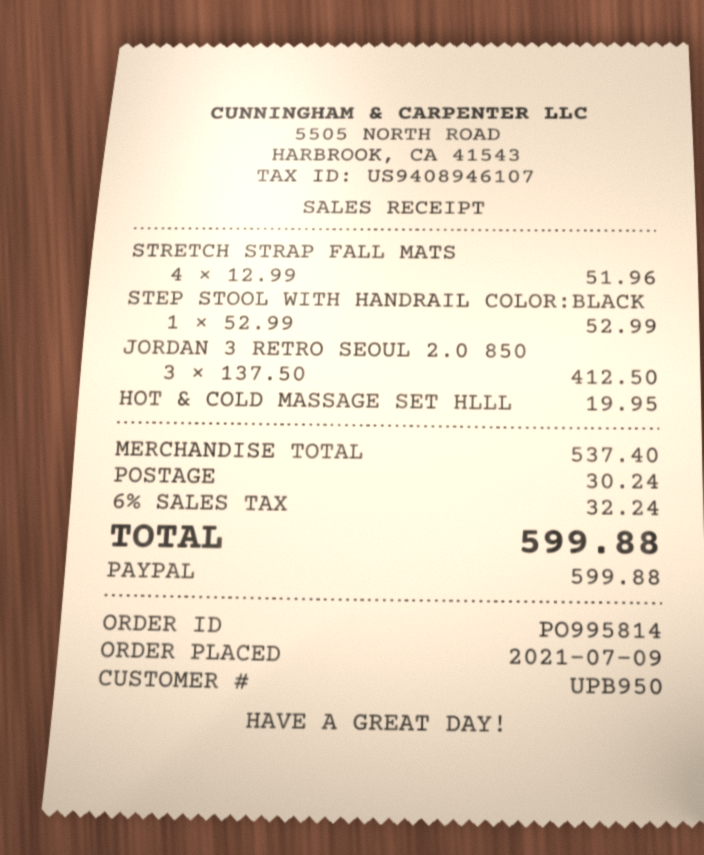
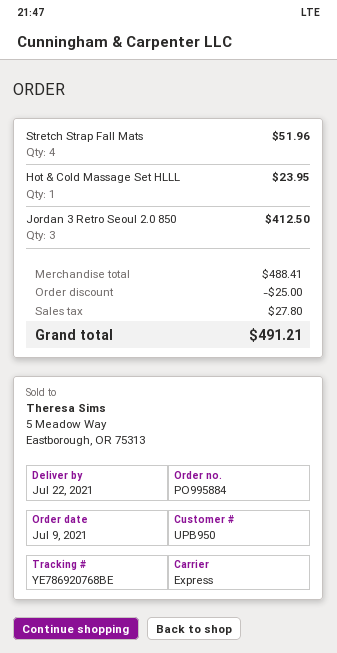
order number: PO995814 -> PO995884
STEP STOOL WITH HANDRAIL COLOR:BLACK: 1 for 52.99 -> none
HOT & COLD MASSAGE SET HLLL: 1 for 19.95 -> 1 for 23.95
subtotal: 537.40 -> 488.41
discount: none -> 25.00
shipping: 30.24 -> none
tax: 32.24 -> 27.80
total: 599.88 -> 491.21

